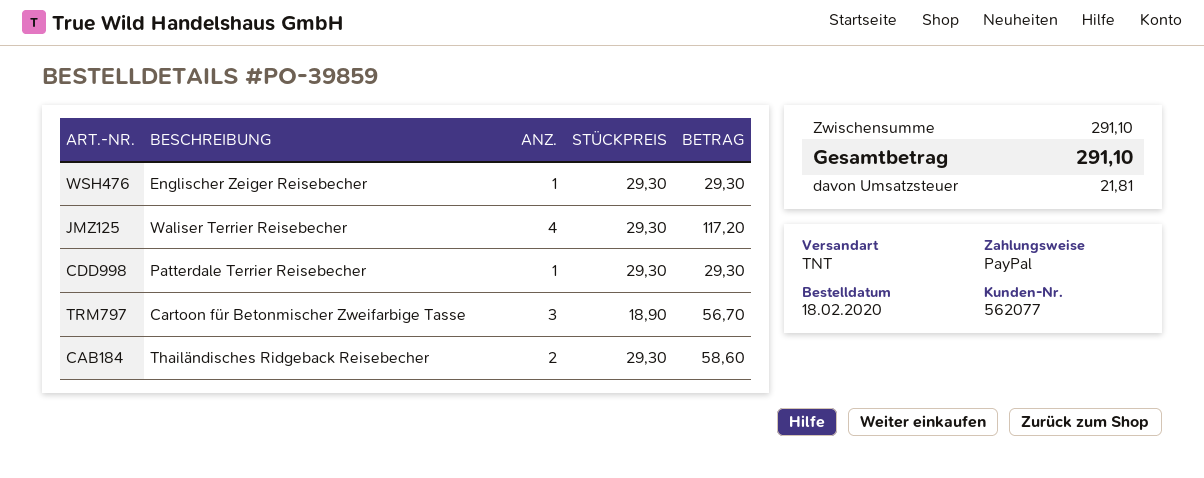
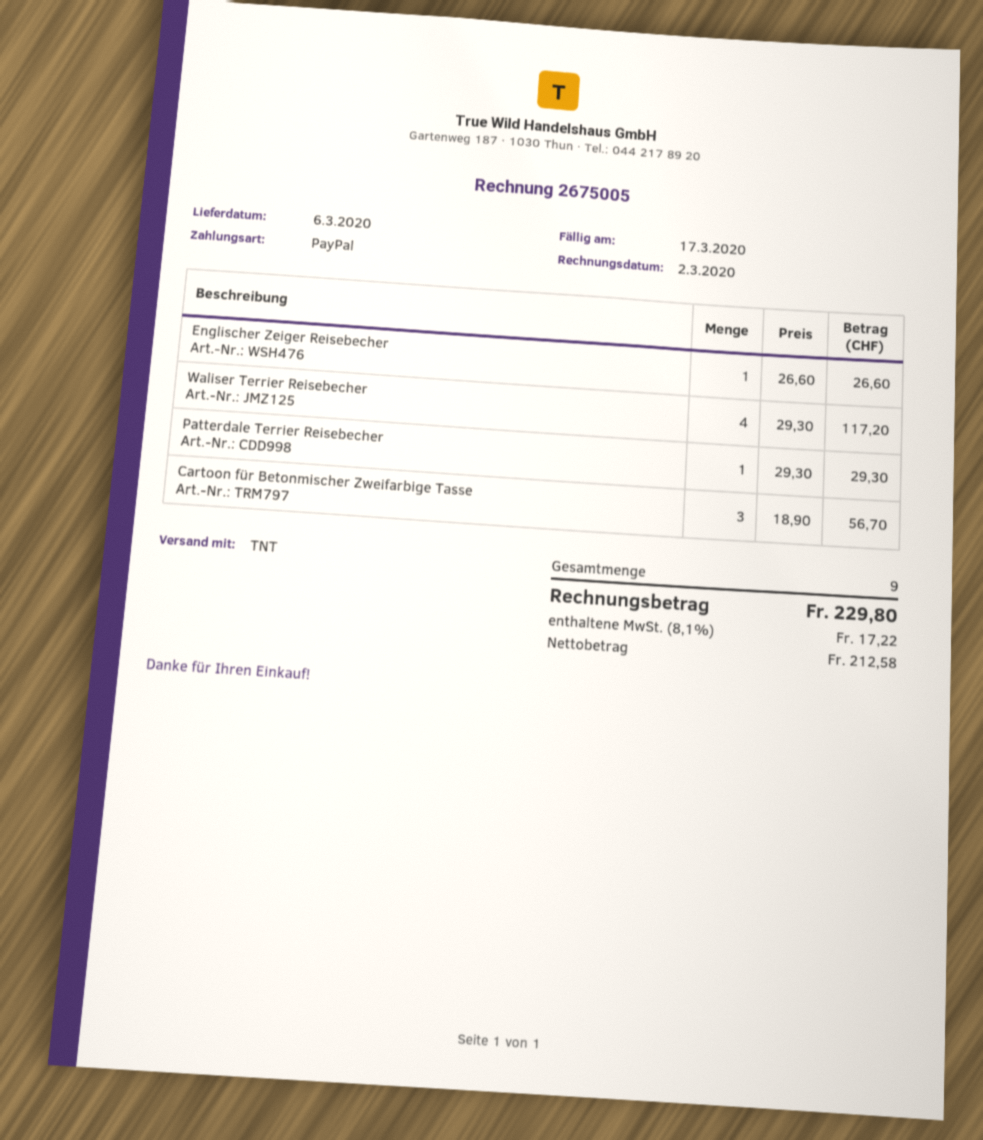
Englischer Zeiger Reisebecher: 1 x 29.30 = 29.30 -> 1 x 26.60 = 26.60
Thailändisches Ridgeback Reisebecher: 2 x 29.30 = 58.60 -> none
tax: 21.81 -> 17.22
total: 291.10 -> 229.80

